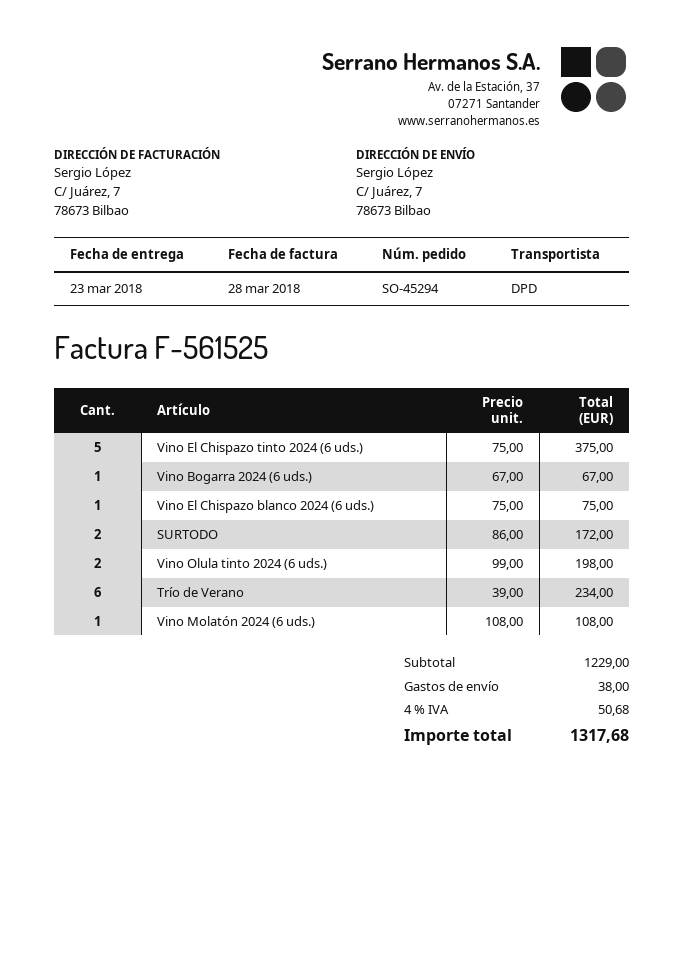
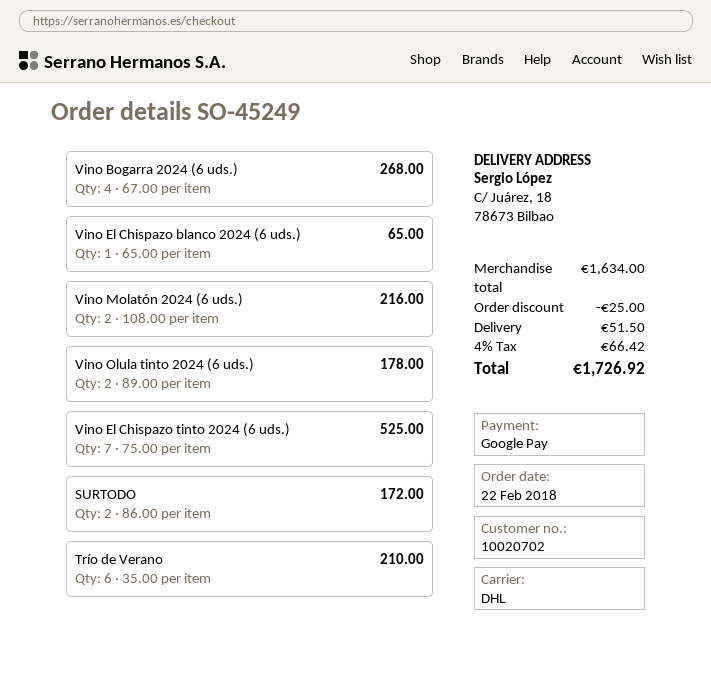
order number: SO-45294 -> SO-45249
shipping method: DPD -> DHL
ship to: C/ Juárez, 7, 78673 Bilbao -> C/ Juárez, 18, 78673 Bilbao
Vino El Chispazo tinto 2024 (6 uds.): 5 x 75.00 = 375.00 -> 7 x 75.00 = 525.00
Vino Bogarra 2024 (6 uds.): 1 x 67.00 = 67.00 -> 4 x 67.00 = 268.00
Vino El Chispazo blanco 2024 (6 uds.): 1 x 75.00 = 75.00 -> 1 x 65.00 = 65.00
Vino Olula tinto 2024 (6 uds.): 2 x 99.00 = 198.00 -> 2 x 89.00 = 178.00
Trío de Verano: 6 x 39.00 = 234.00 -> 6 x 35.00 = 210.00
Vino Molatón 2024 (6 uds.): 1 x 108.00 = 108.00 -> 2 x 108.00 = 216.00
subtotal: 1229.00 -> 1634.00
discount: none -> 25.00
shipping: 38.00 -> 51.50
tax: 4% = 50.68 -> 4% = 66.42
total: 1317.68 -> 1726.92

